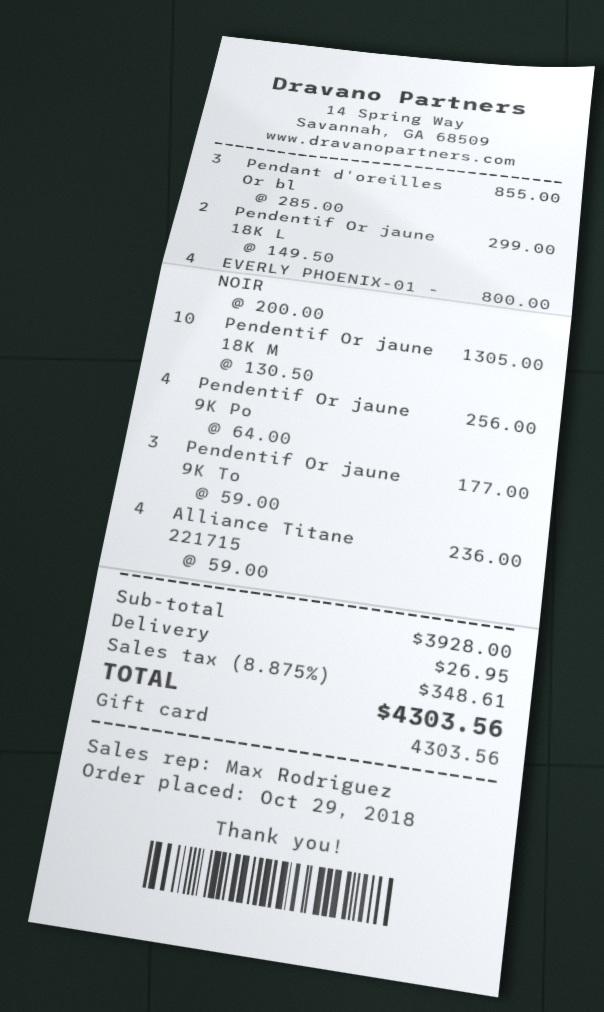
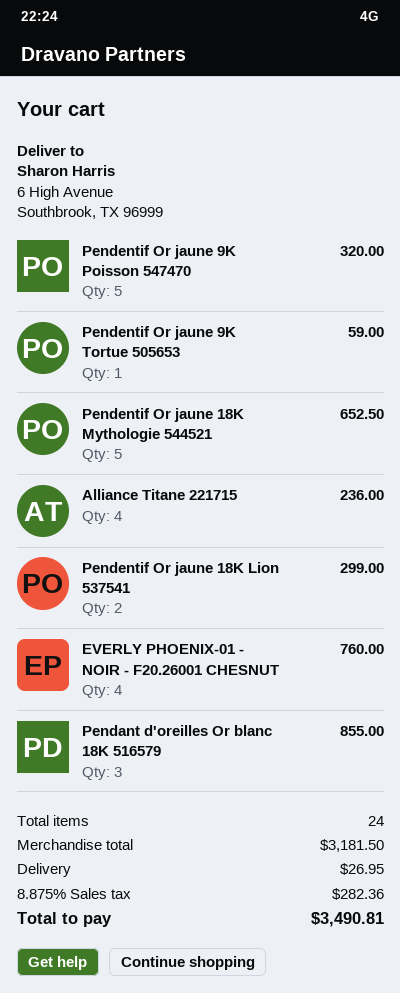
EVERLY PHOENIX-01 - NOIR: 4 for 800.00 -> 4 for 760.00
Pendentif Or jaune 18K M: 10 for 1305.00 -> 5 for 652.50
Pendentif Or jaune 9K Po: 4 for 256.00 -> 5 for 320.00
Pendentif Or jaune 9K To: 3 for 177.00 -> 1 for 59.00
subtotal: 3928.00 -> 3181.50
tax: 8.875% = 348.61 -> 8.875% = 282.36
total: 4303.56 -> 3490.81

